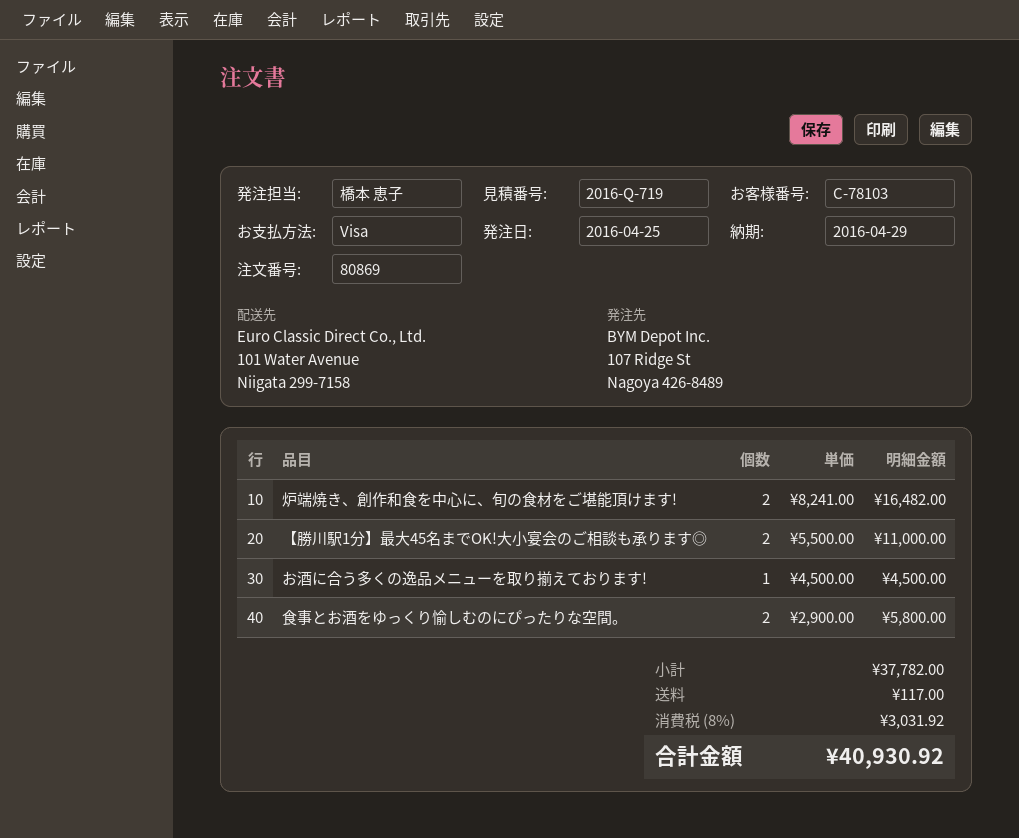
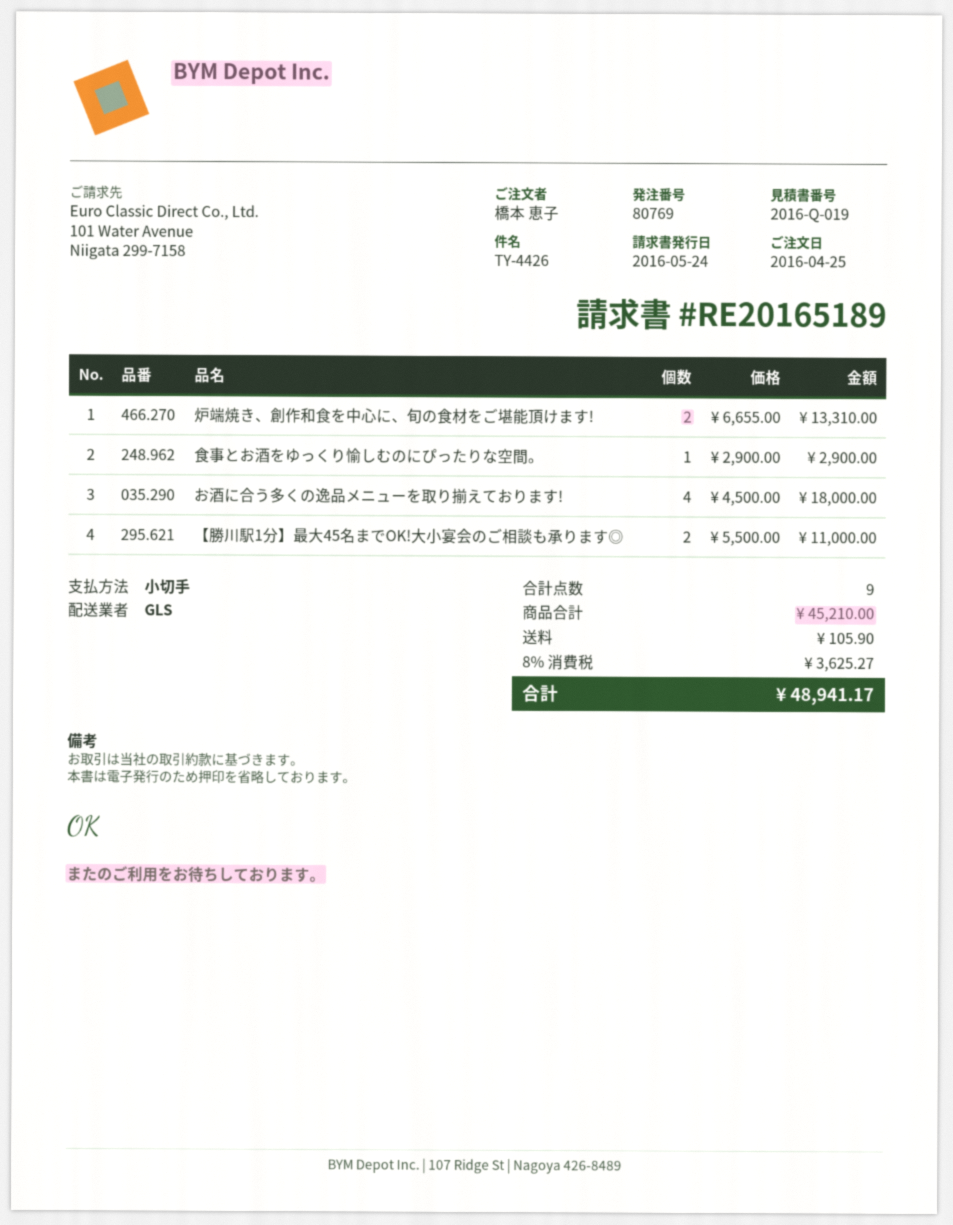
quote number: 2016-Q-719 -> 2016-Q-019
order number: 80869 -> 80769
payment method: Visa -> cheque
炉端焼き、創作和食を中心に、旬の食材をご堪能頂けます!: 2 x 8241.00 = 16482.00 -> 2 x 6655.00 = 13310.00
お酒に合う多くの逸品メニューを取り揃えております!: 1 x 4500.00 = 4500.00 -> 4 x 4500.00 = 18000.00
食事とお酒をゆっくり愉しむのにぴったりな空間。: 2 x 2900.00 = 5800.00 -> 1 x 2900.00 = 2900.00
subtotal: 37782.00 -> 45210.00
shipping: 117.00 -> 105.90
tax: 8% = 3031.92 -> 8% = 3625.27
total: 40930.92 -> 48941.17

